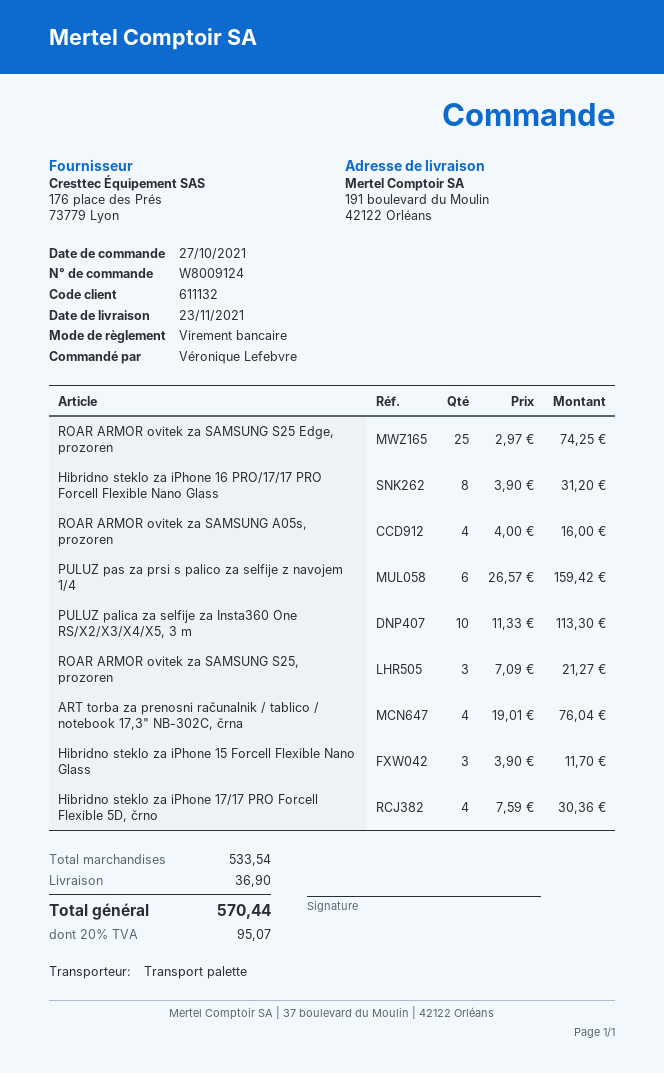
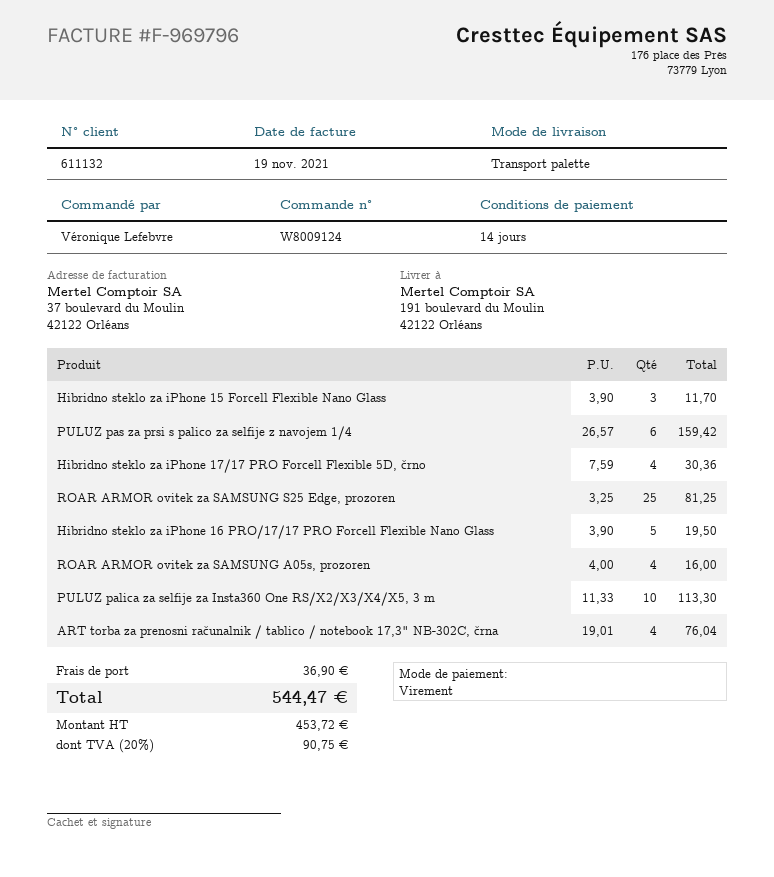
ROAR ARMOR ovitek za SAMSUNG S25 Edge, prozoren: 25 x 2.97 = 74.25 -> 25 x 3.25 = 81.25
Hibridno steklo za iPhone 16 PRO/17/17 PRO Forcell Flexible Nano Glass: 8 x 3.90 = 31.20 -> 5 x 3.90 = 19.50
ROAR ARMOR ovitek za SAMSUNG S25, prozoren: 3 x 7.09 = 21.27 -> none
tax: 20% = 95.07 -> 20% = 90.75
total: 570.44 -> 544.47

